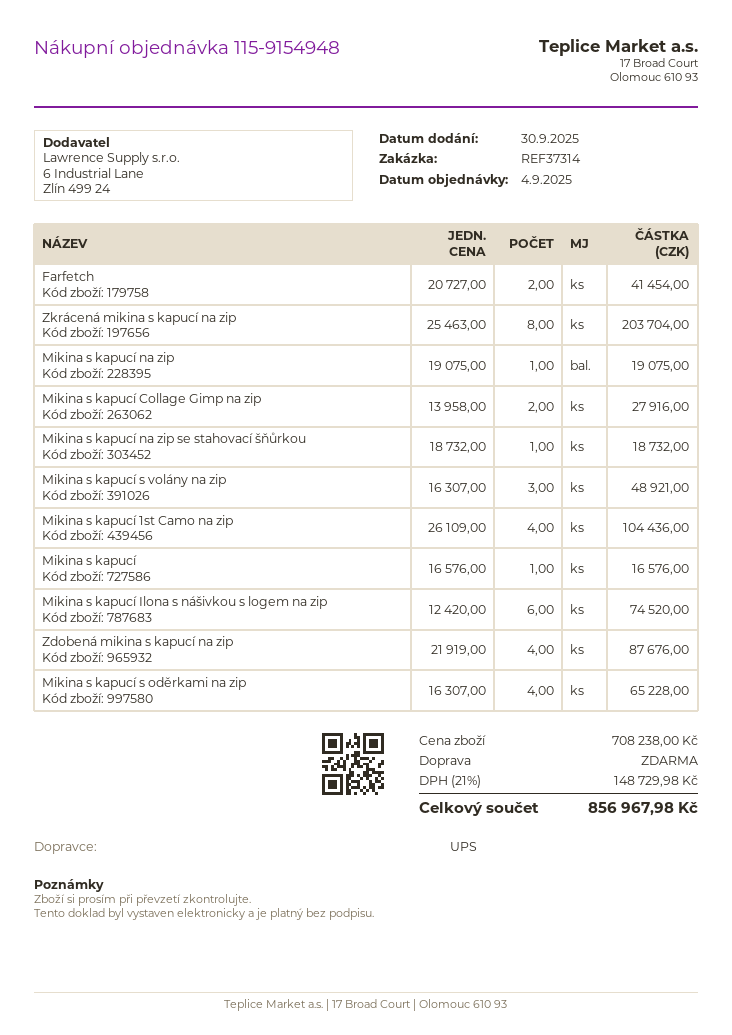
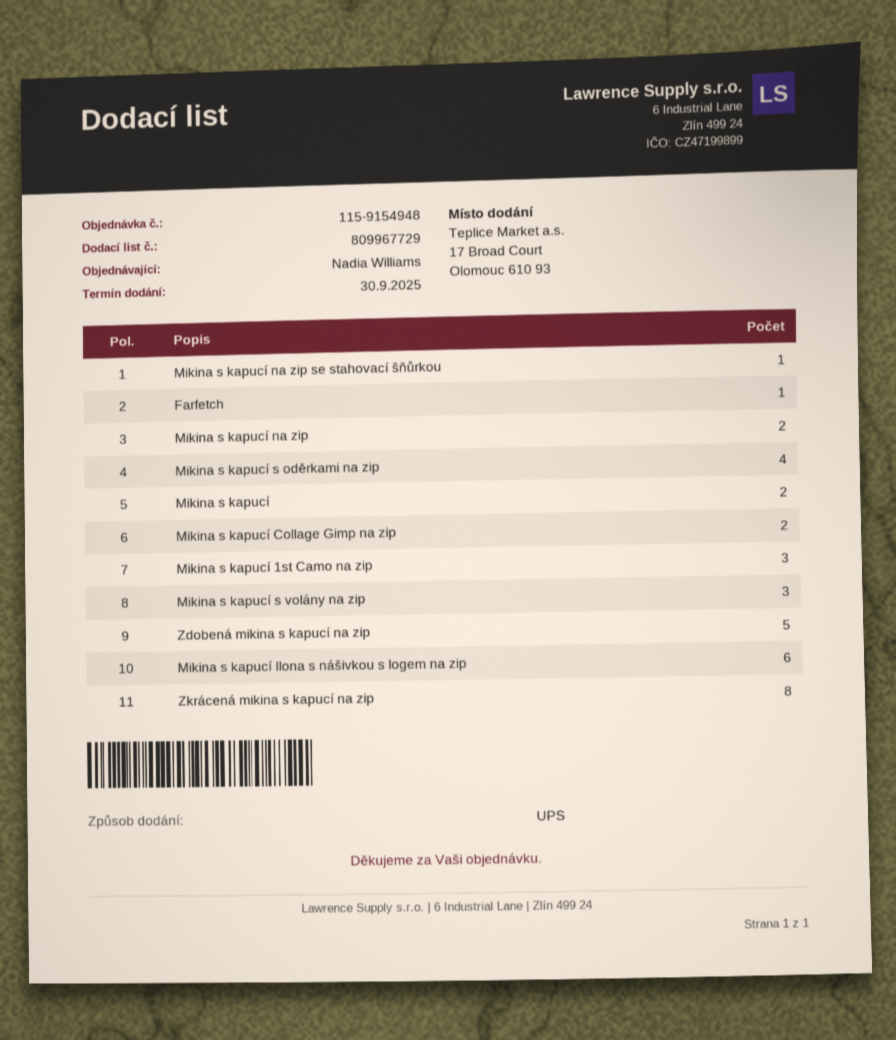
Farfetch: 2 -> 1
Mikina s kapucí na zip: 1 -> 2
Mikina s kapucí 1st Camo na zip: 4 -> 3
Mikina s kapucí: 1 -> 2
Zdobená mikina s kapucí na zip: 4 -> 5

